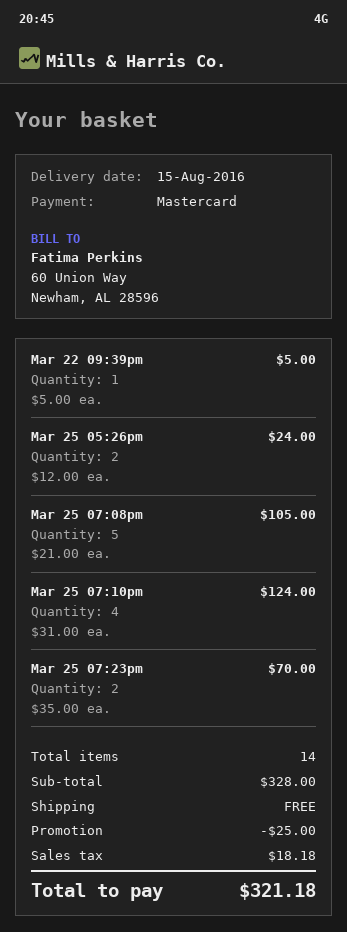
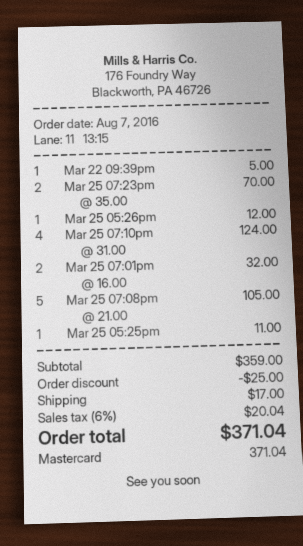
Mar 25 05:26pm: 2 x 12.00 = 24.00 -> 1 x 12.00 = 12.00
Mar 25 07:01pm: none -> 2 x 16.00 = 32.00
Mar 25 05:25pm: none -> 1 x 11.00 = 11.00
subtotal: 328.00 -> 359.00
shipping: 0.00 -> 17.00
tax: 18.18 -> 20.04
total: 321.18 -> 371.04

